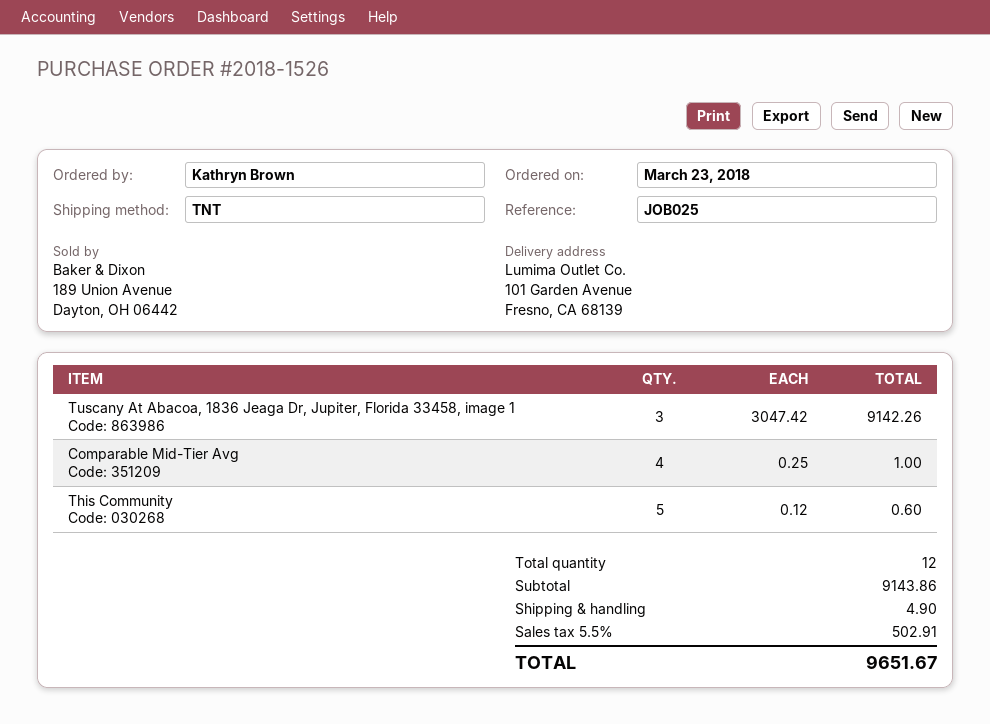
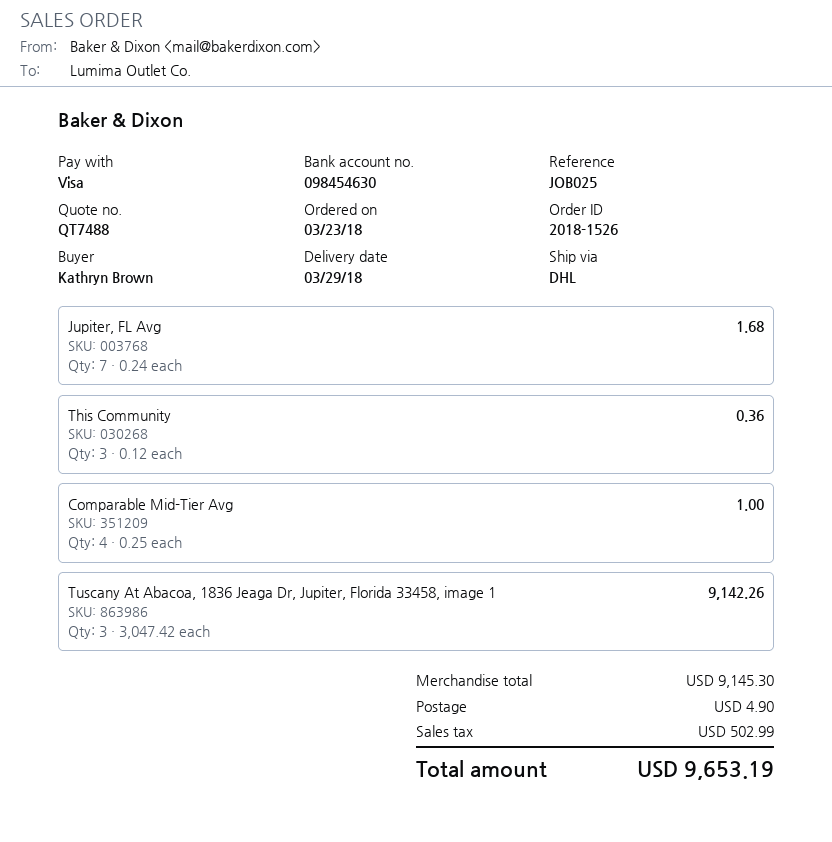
shipping method: TNT -> DHL
This Community: 5 x 0.12 = 0.60 -> 3 x 0.12 = 0.36
Jupiter, FL Avg: none -> 7 x 0.24 = 1.68
subtotal: 9143.86 -> 9145.30
tax: 502.91 -> 502.99
total: 9651.67 -> 9653.19

